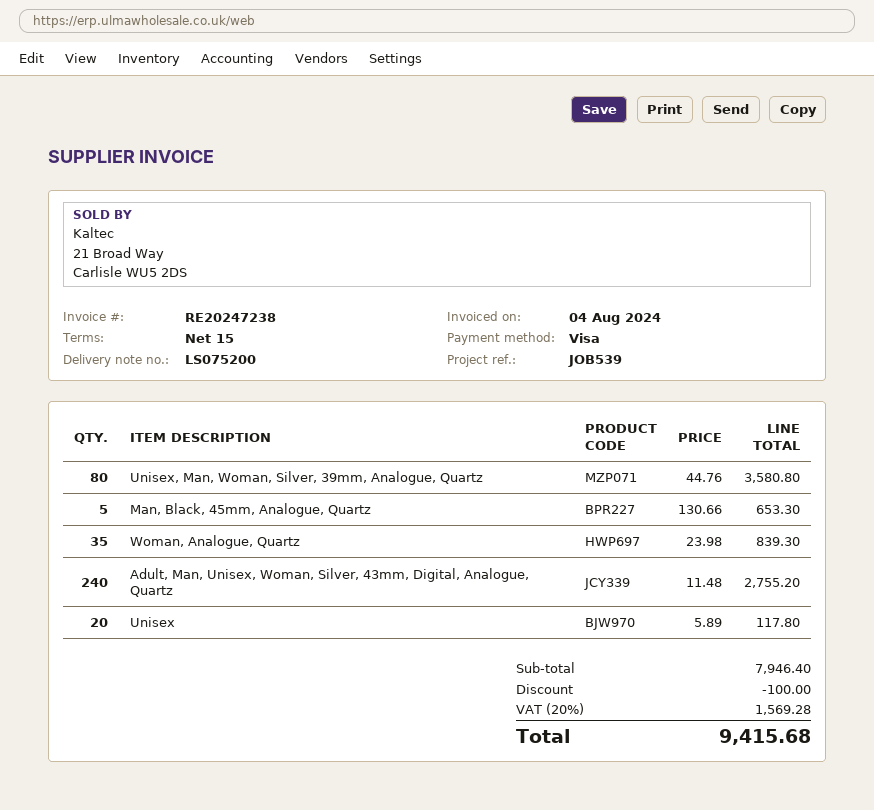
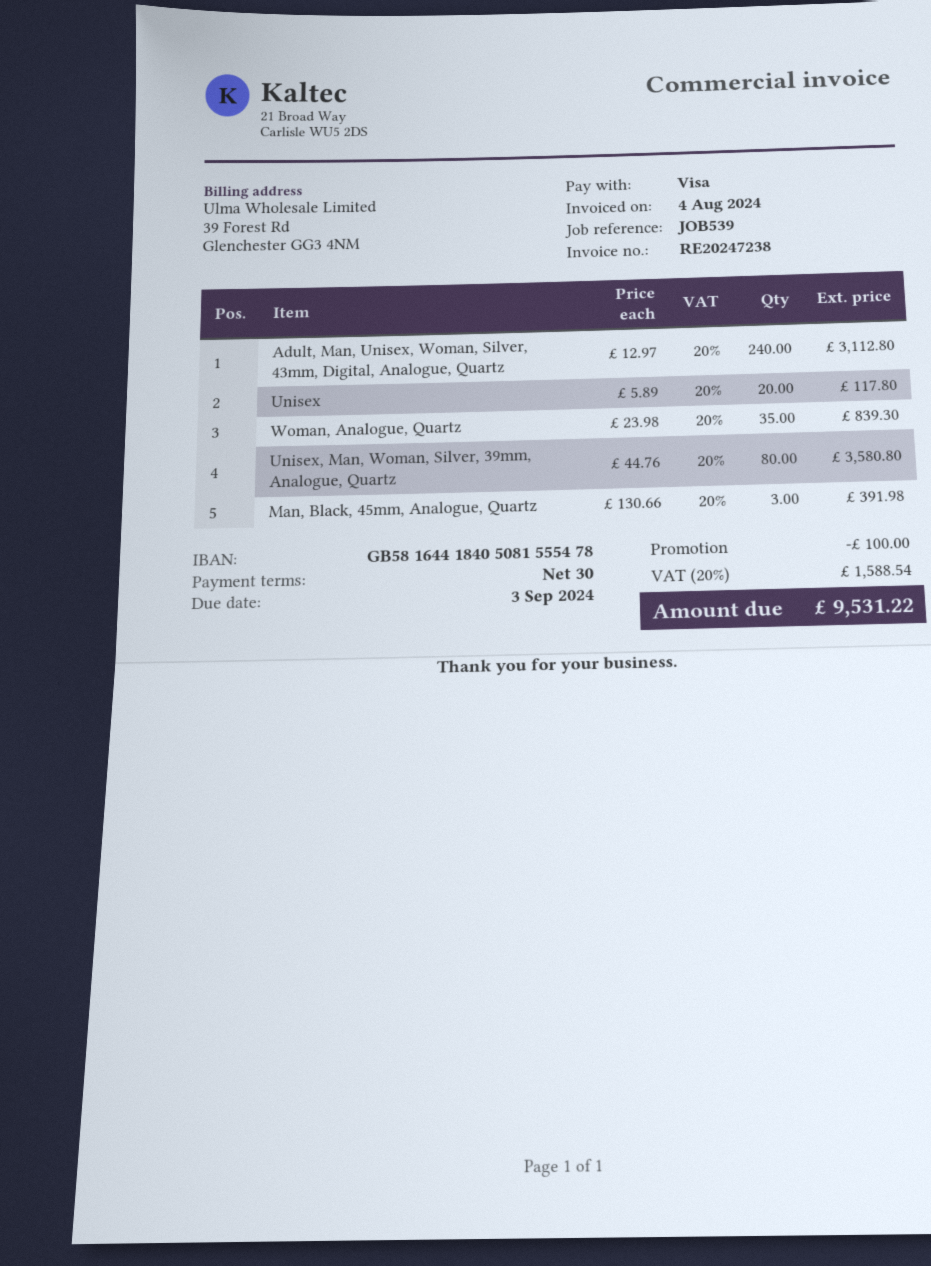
payment terms: 15 days -> 30 days
Man, Black, 45mm, Analogue, Quartz: 5 x 130.66 = 653.30 -> 3 x 130.66 = 391.98
Adult, Man, Unisex, Woman, Silver, 43mm, Digital, Analogue, Quartz: 240 x 11.48 = 2755.20 -> 240 x 12.97 = 3112.80
tax: 20% = 1569.28 -> 20% = 1588.54
total: 9415.68 -> 9531.22

